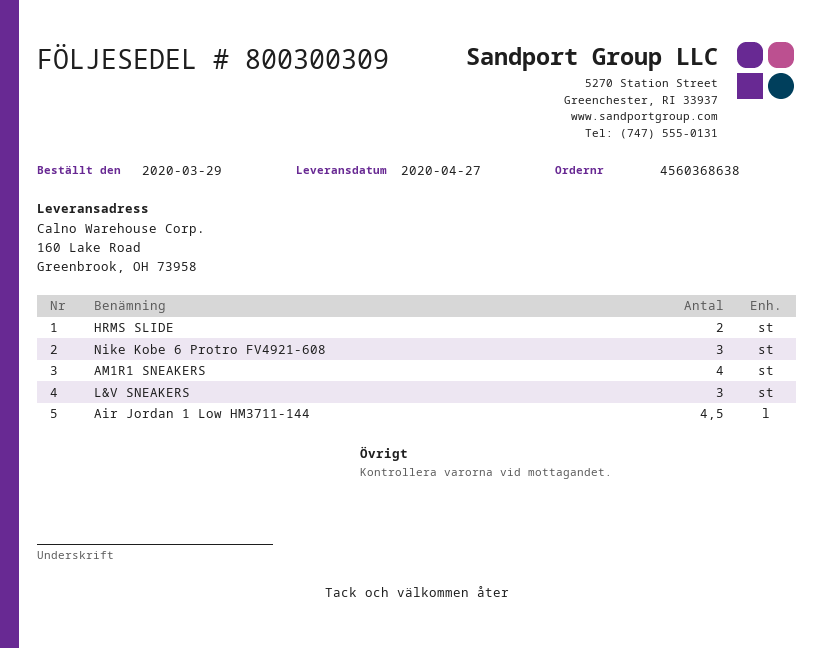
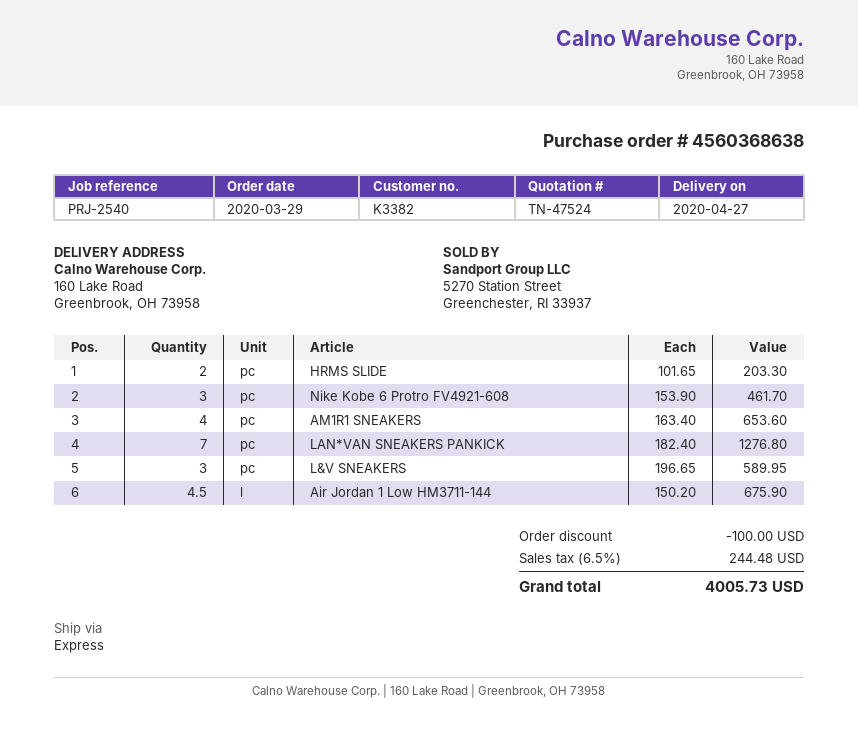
LAN*VAN SNEAKERS PANKICK: none -> 7

